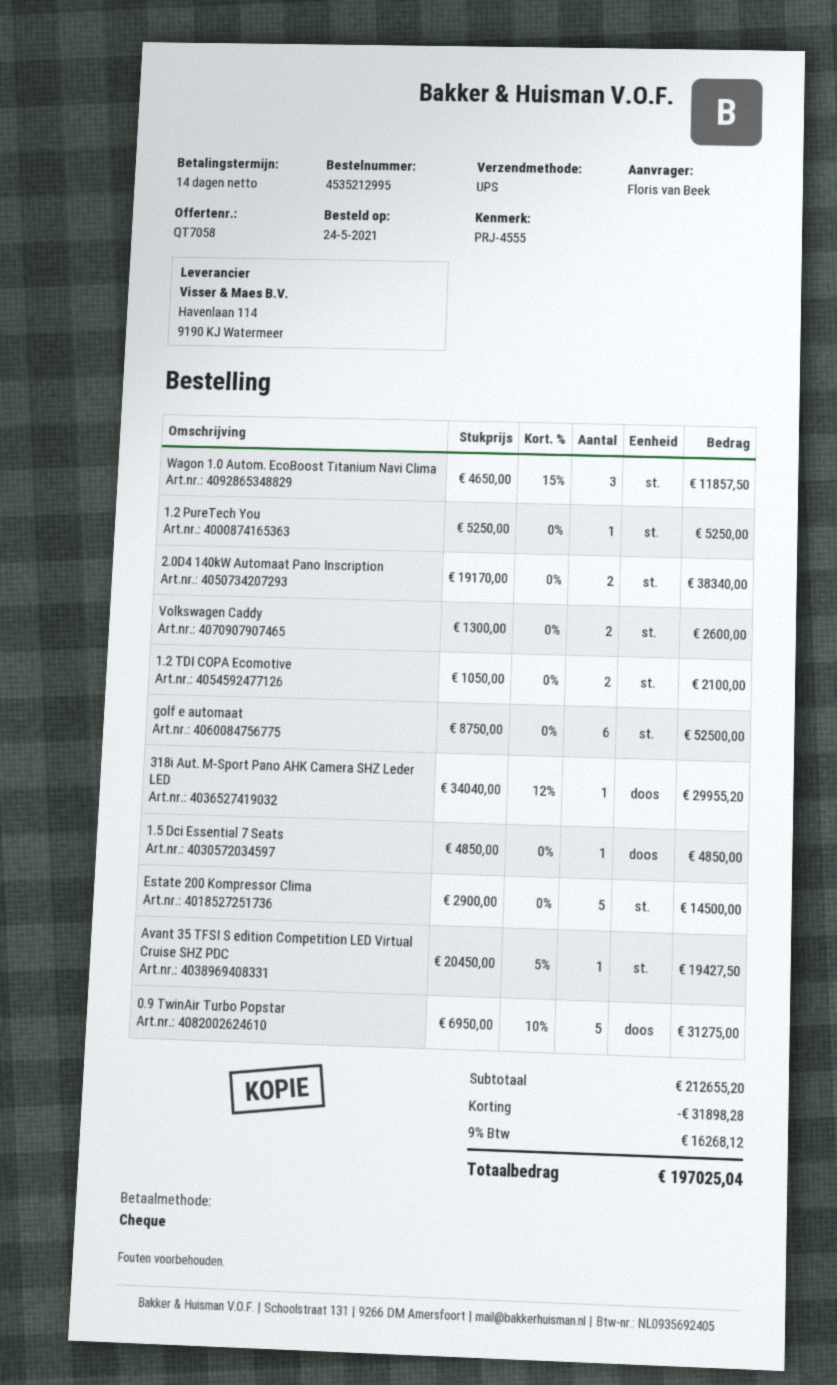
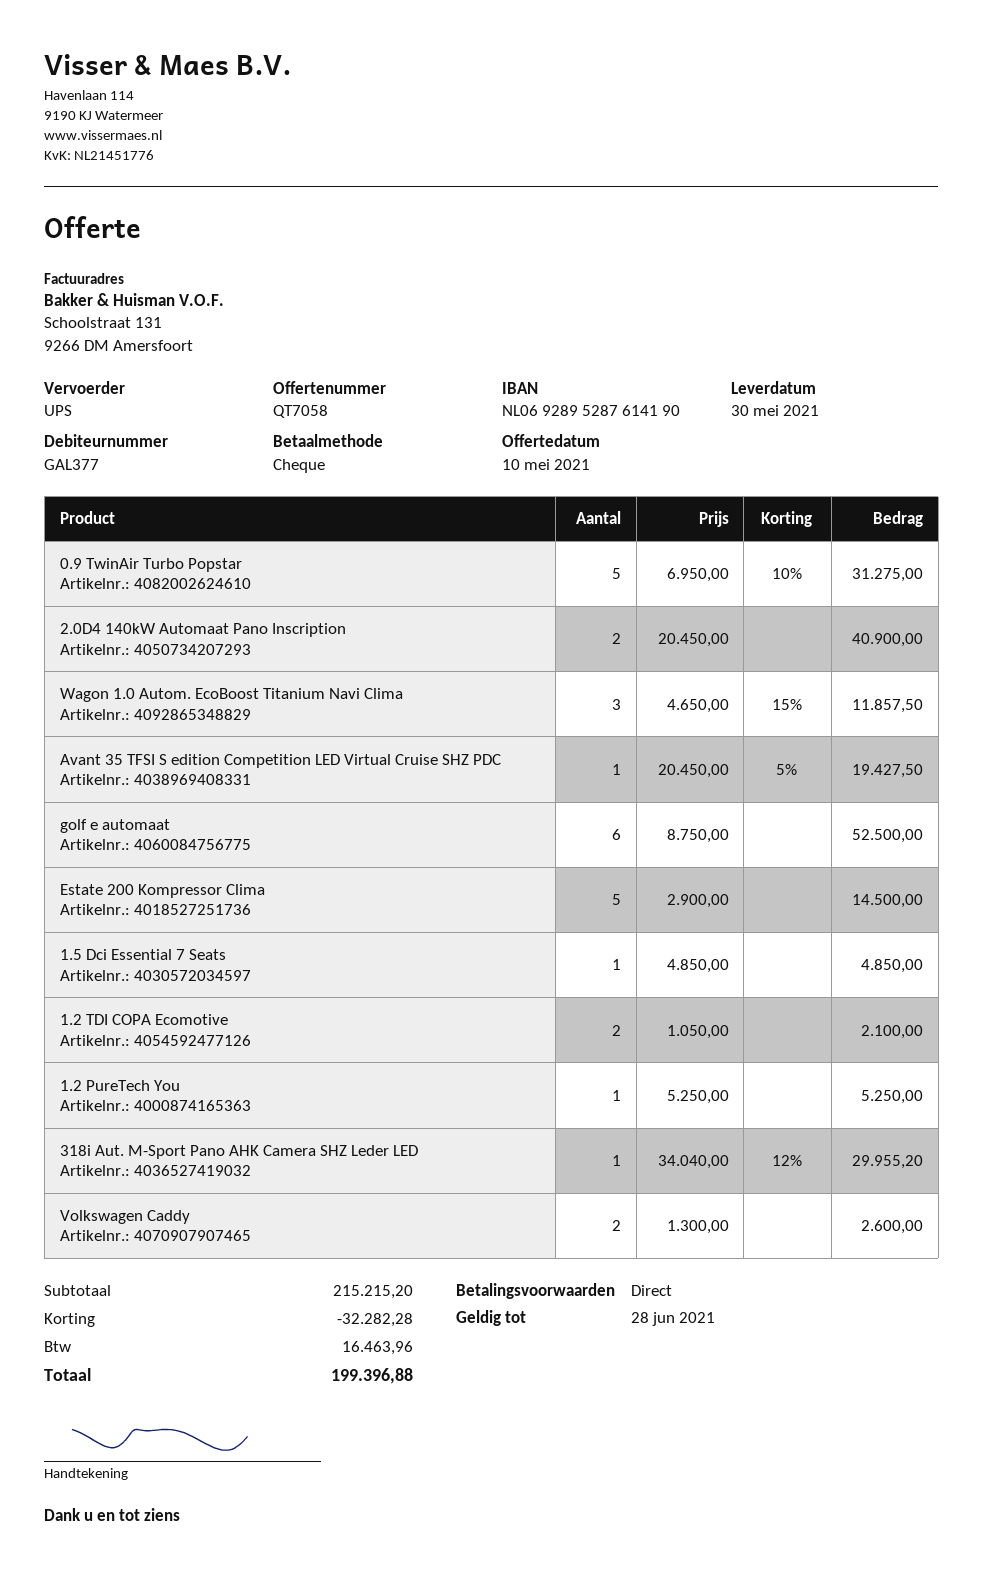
payment terms: 14 days -> on receipt
2.0D4 140kW Automaat Pano Inscription: 2 x 19170.00 = 38340.00 -> 2 x 20450.00 = 40900.00
subtotal: 212655.20 -> 215215.20
discount: 31898.28 -> 32282.28
tax: 16268.12 -> 16463.96
total: 197025.04 -> 199396.88

